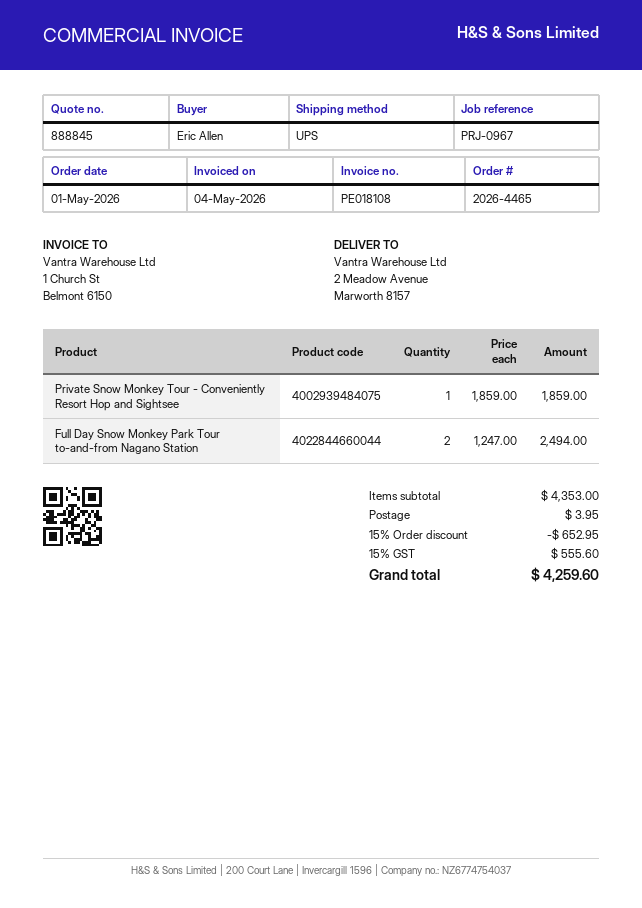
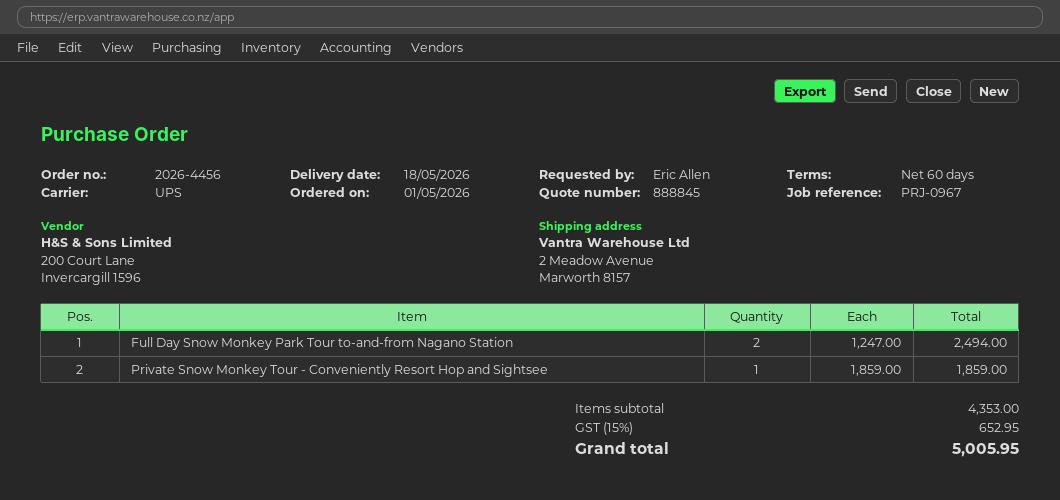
order number: 2026-4465 -> 2026-4456
discount: 15% = 652.95 -> none
shipping: 3.95 -> none
tax: 15% = 555.60 -> 15% = 652.95
total: 4259.60 -> 5005.95

